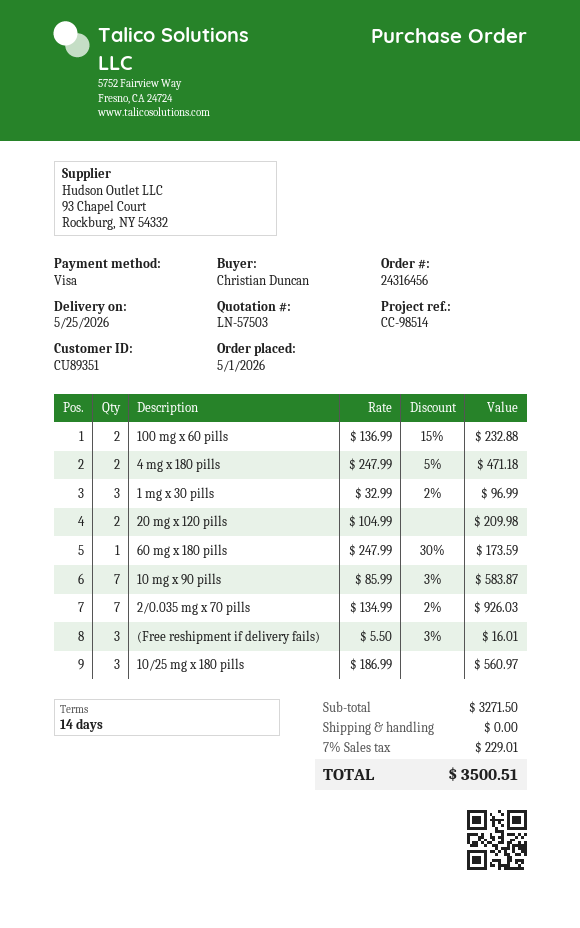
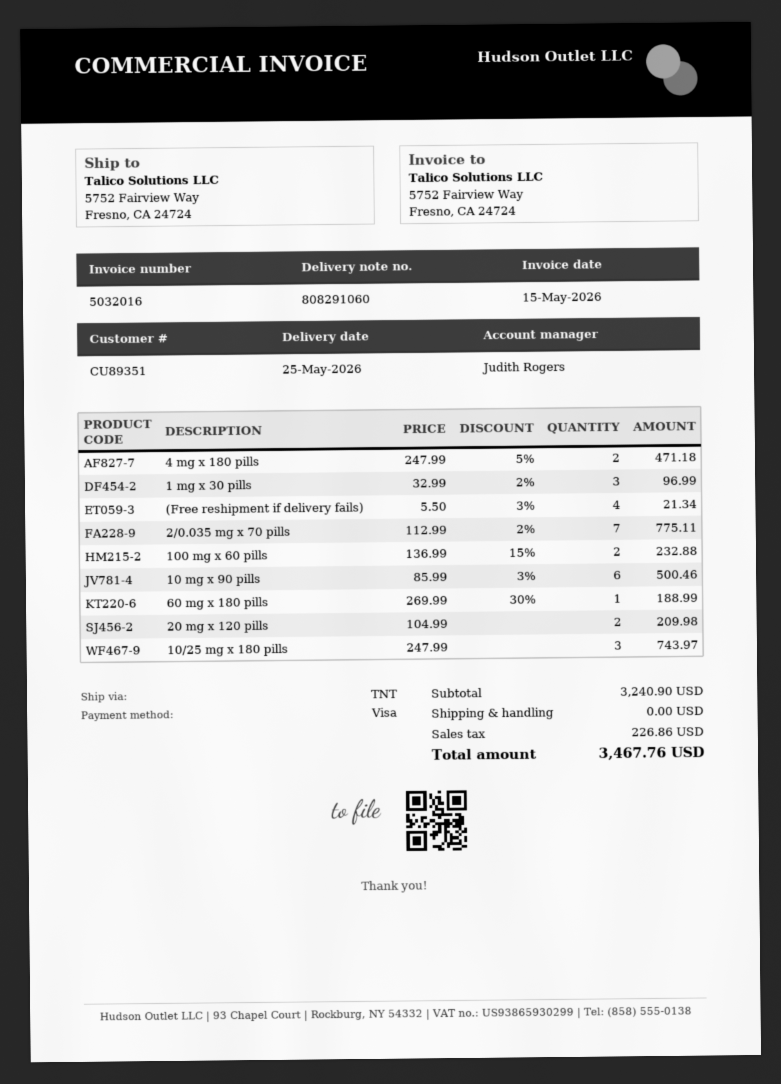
60 mg x 180 pills: 1 x 247.99 - 30% = 173.59 -> 1 x 269.99 - 30% = 188.99
10 mg x 90 pills: 7 x 85.99 - 3% = 583.87 -> 6 x 85.99 - 3% = 500.46
2/0.035 mg x 70 pills: 7 x 134.99 - 2% = 926.03 -> 7 x 112.99 - 2% = 775.11
(Free reshipment if delivery fails): 3 x 5.50 - 3% = 16.01 -> 4 x 5.50 - 3% = 21.34
10/25 mg x 180 pills: 3 x 186.99 = 560.97 -> 3 x 247.99 = 743.97
subtotal: 3271.50 -> 3240.90
tax: 229.01 -> 226.86
total: 3500.51 -> 3467.76

